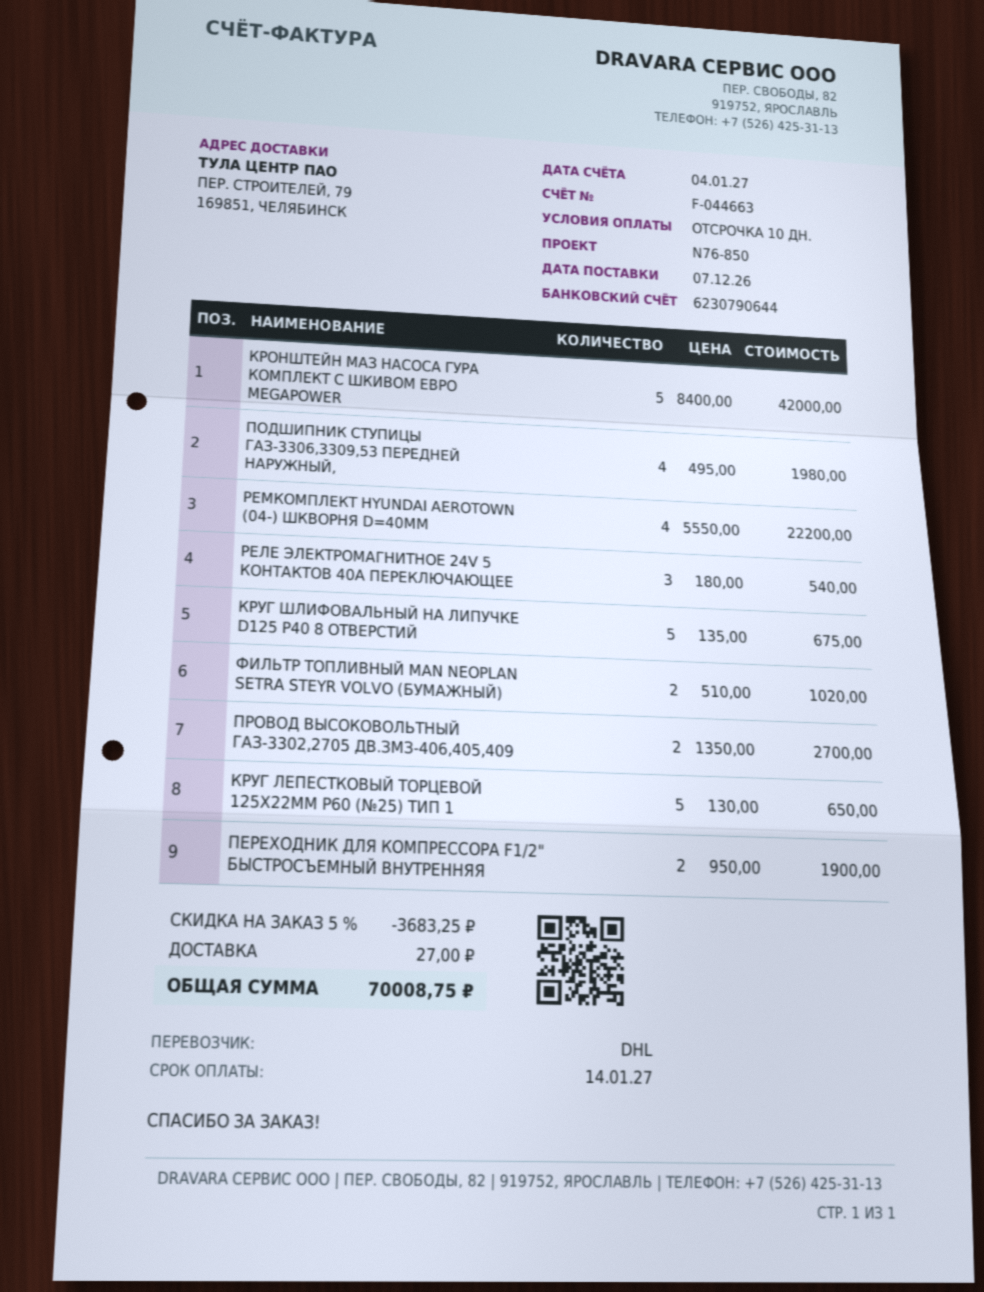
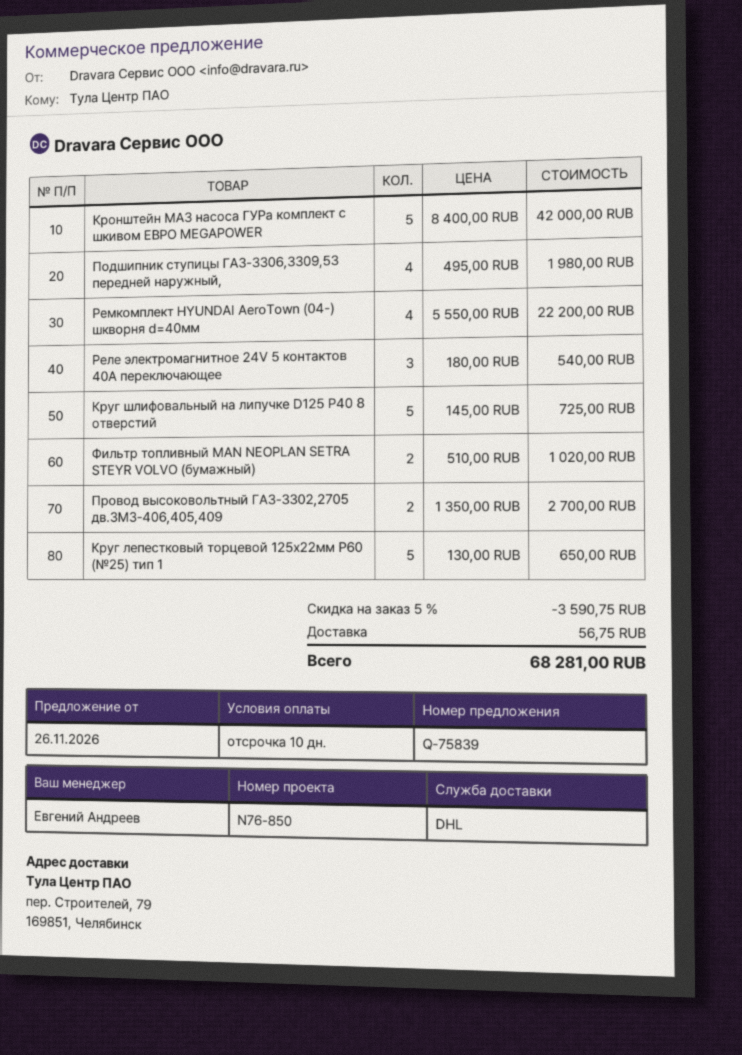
КРУГ ШЛИФОВАЛЬНЫЙ НА ЛИПУЧКЕ D125 P40 8 ОТВЕРСТИЙ: 5 x 135.00 = 675.00 -> 5 x 145.00 = 725.00
ПЕРЕХОДНИК ДЛЯ КОМПРЕССОРА F1/2" БЫСТРОСЪЕМНЫЙ ВНУТРЕННЯЯ: 2 x 950.00 = 1900.00 -> none
discount: 5% = 3683.25 -> 5% = 3590.75
shipping: 27.00 -> 56.75
total: 70008.75 -> 68281.00

